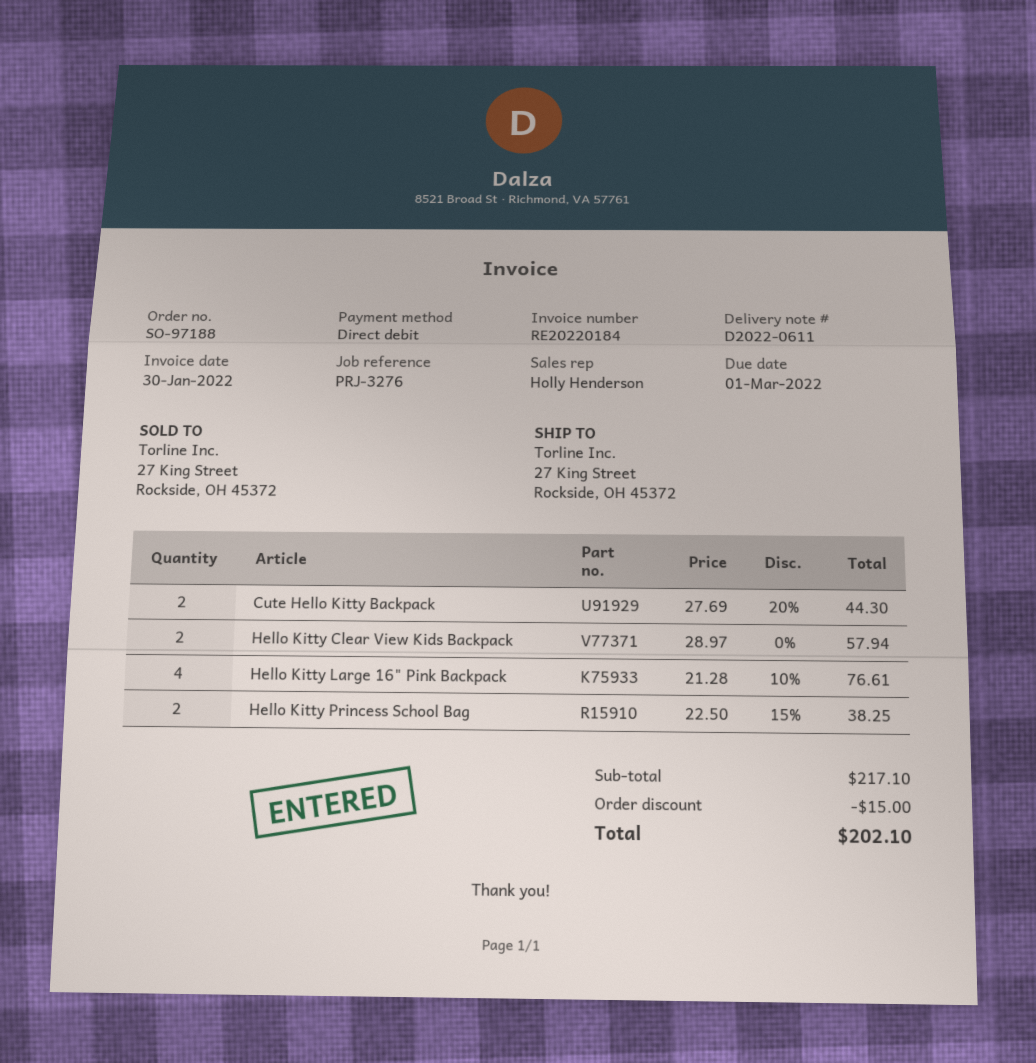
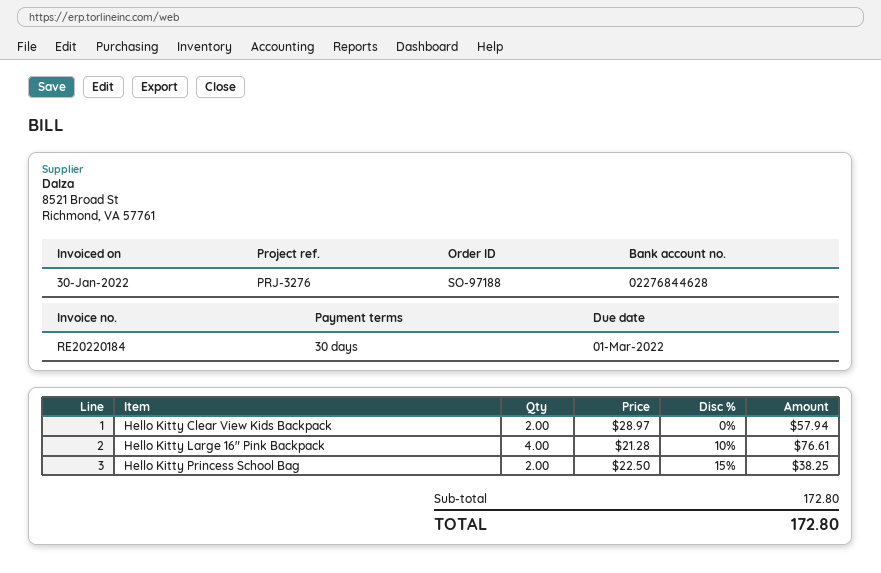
Cute Hello Kitty Backpack: 2 x 27.69 - 20% = 44.30 -> none
subtotal: 217.10 -> 172.80
discount: 15.00 -> none
total: 202.10 -> 172.80

